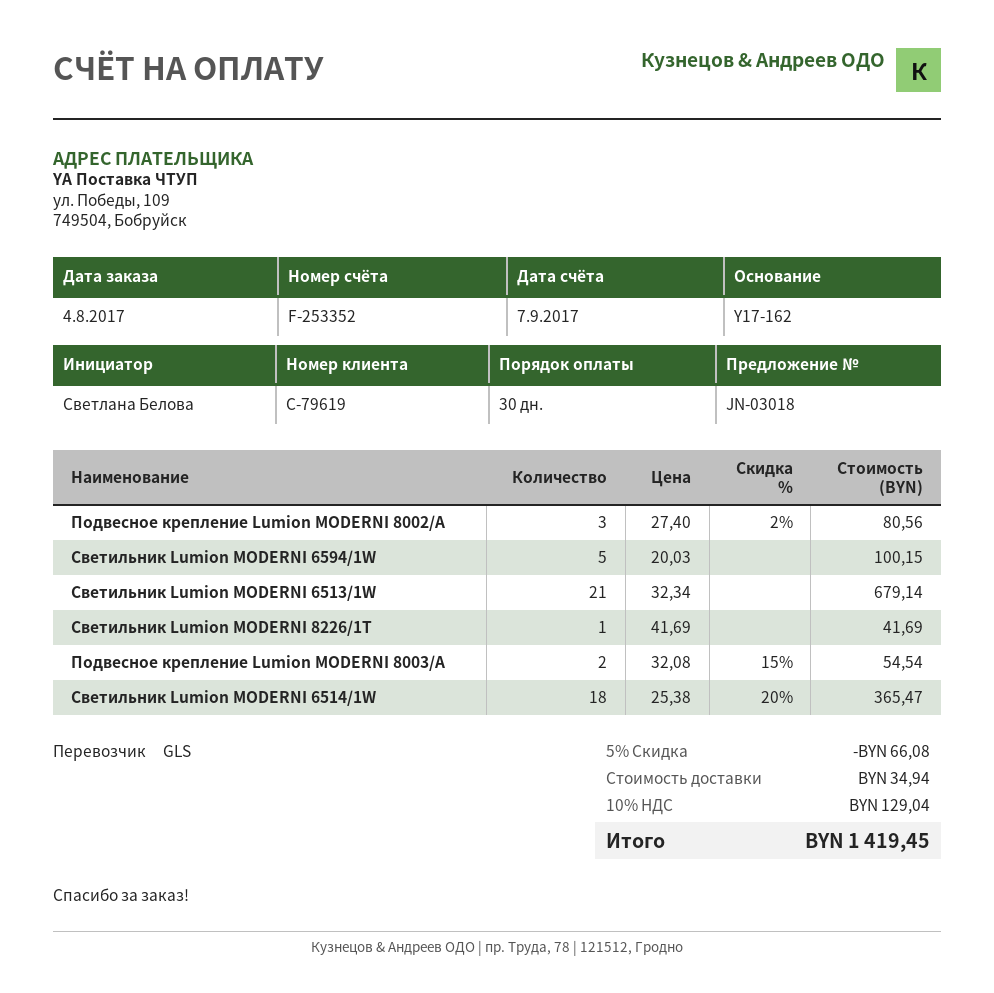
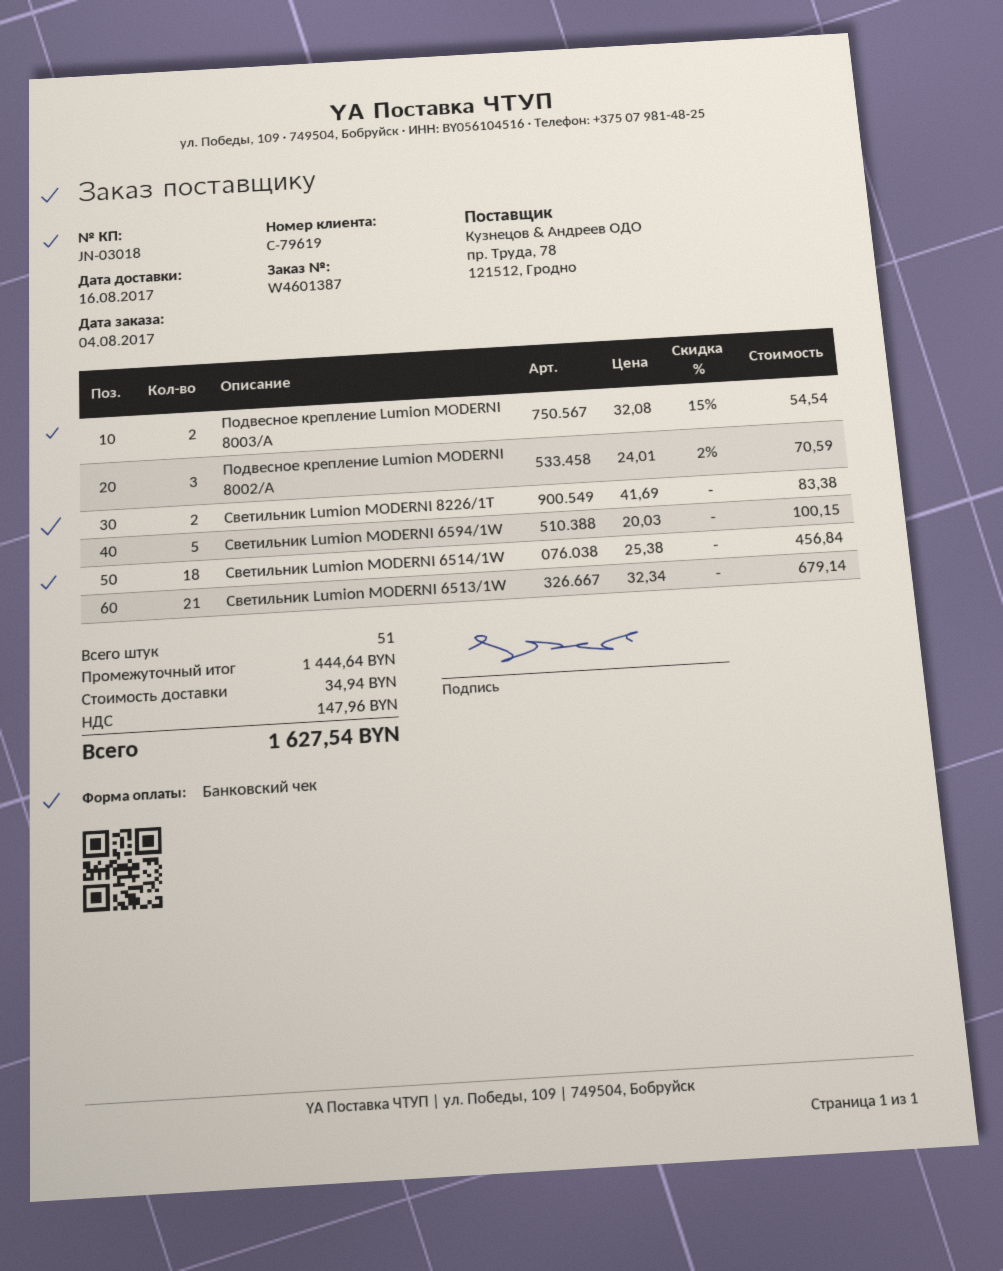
Подвесное крепление Lumion MODERNI 8002/A: 3 x 27.40 - 2% = 80.56 -> 3 x 24.01 - 2% = 70.59
Светильник Lumion MODERNI 8226/1T: 1 x 41.69 = 41.69 -> 2 x 41.69 = 83.38
Светильник Lumion MODERNI 6514/1W: 18 x 25.38 - 20% = 365.47 -> 18 x 25.38 = 456.84
discount: 5% = 66.08 -> none
tax: 129.04 -> 147.96
total: 1419.45 -> 1627.54

